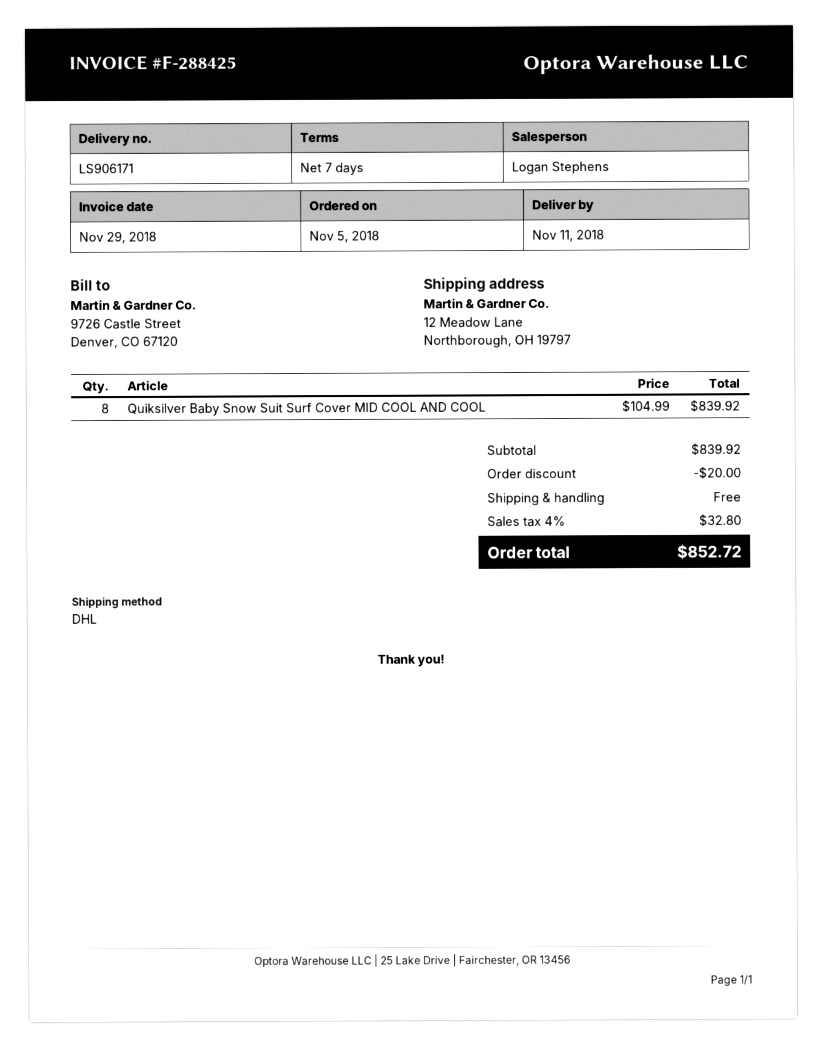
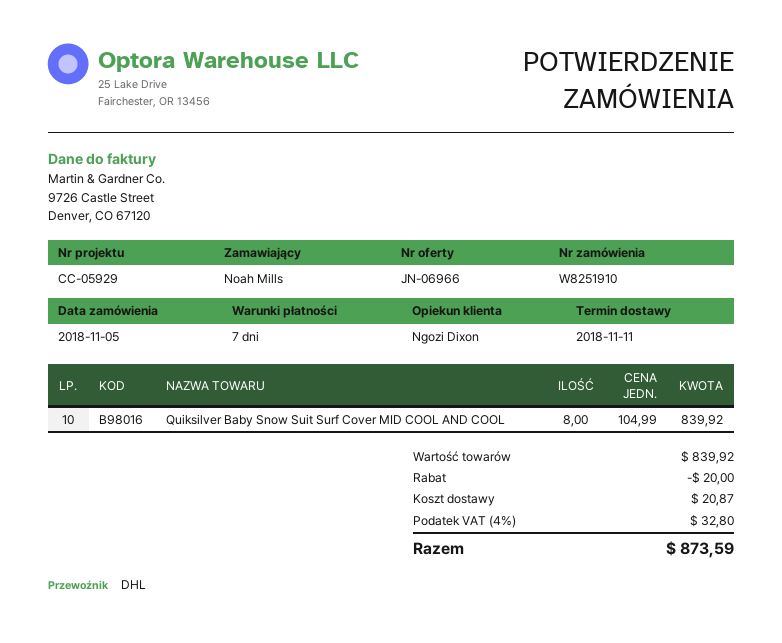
sales rep: Logan Stephens -> Ngozi Dixon
shipping: 0.00 -> 20.87
total: 852.72 -> 873.59

